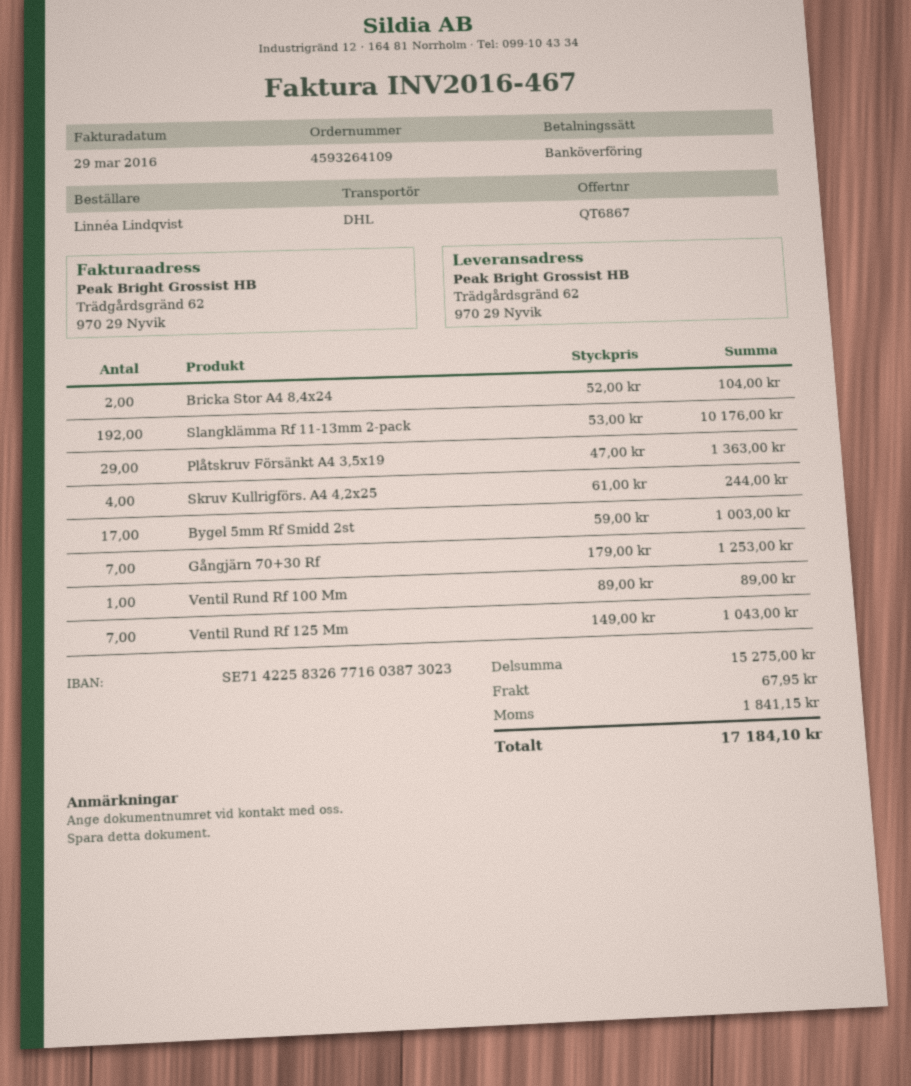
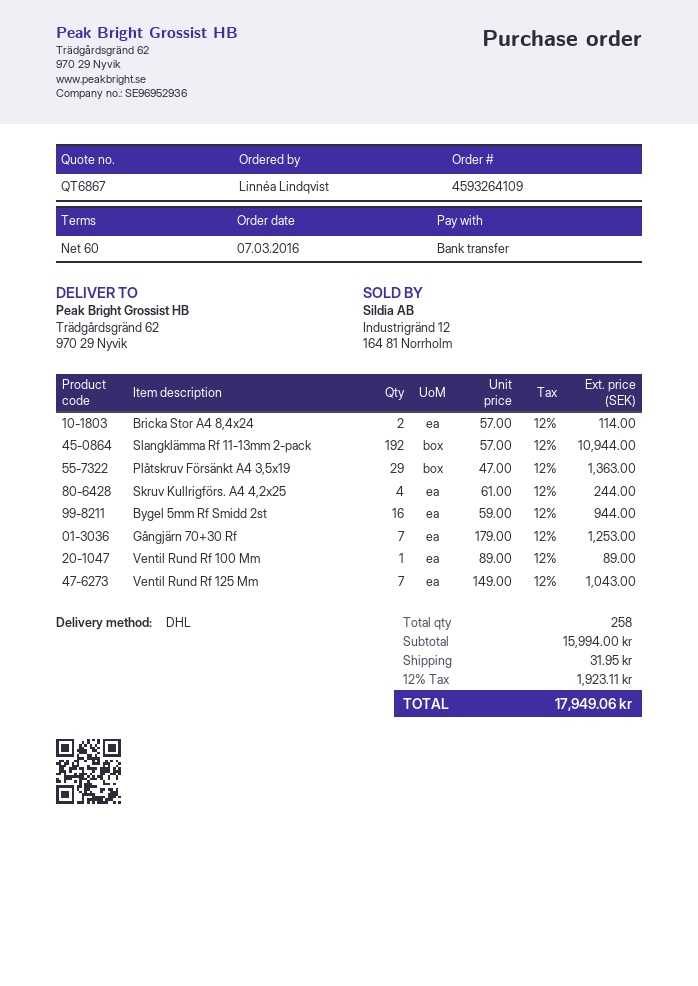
Bricka Stor A4 8,4x24: 2 x 52.00 = 104.00 -> 2 x 57.00 = 114.00
Slangklämma Rf 11-13mm 2-pack: 192 x 53.00 = 10176.00 -> 192 x 57.00 = 10944.00
Bygel 5mm Rf Smidd 2st: 17 x 59.00 = 1003.00 -> 16 x 59.00 = 944.00
subtotal: 15275.00 -> 15994.00
shipping: 67.95 -> 31.95
tax: 1841.15 -> 1923.11
total: 17184.10 -> 17949.06

